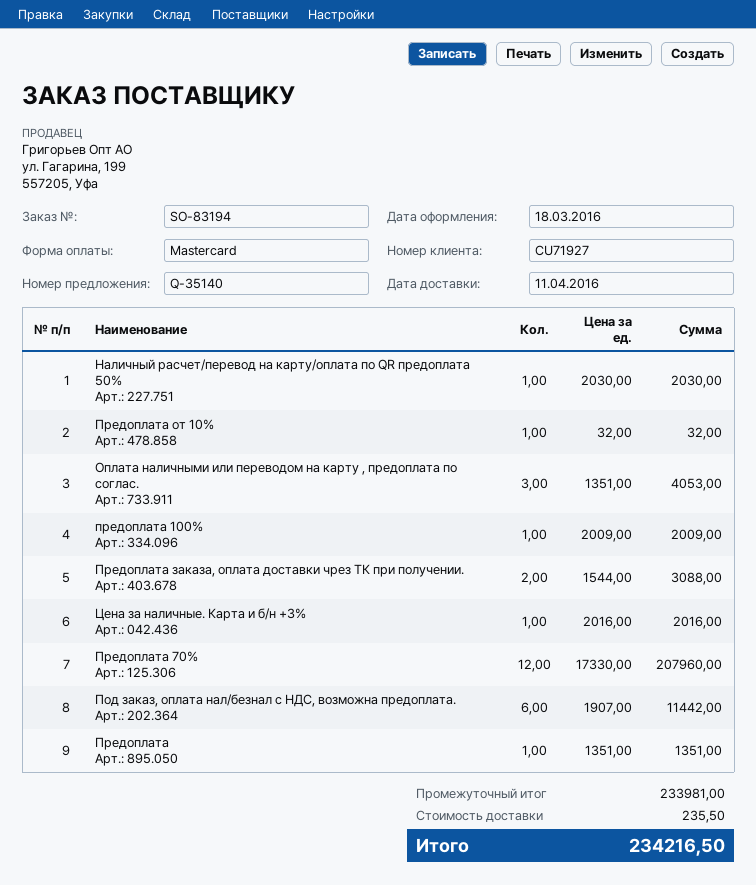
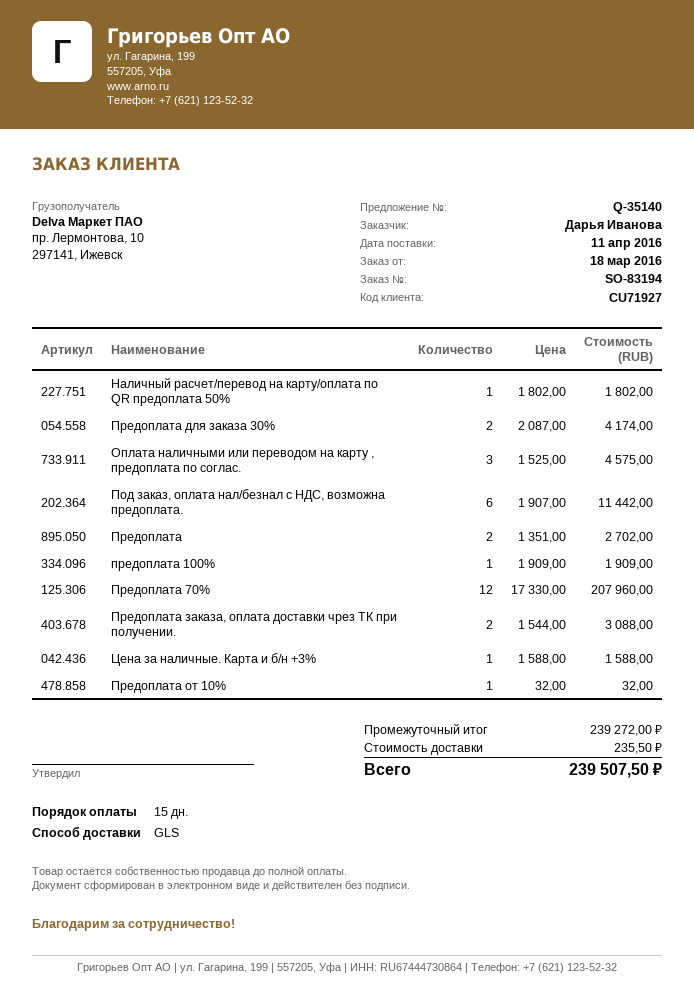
Наличный расчет/перевод на карту/оплата по QR предоплата 50%: 1 x 2030.00 = 2030.00 -> 1 x 1802.00 = 1802.00
Оплата наличными или переводом на карту , предоплата по соглас.: 3 x 1351.00 = 4053.00 -> 3 x 1525.00 = 4575.00
предоплата 100%: 1 x 2009.00 = 2009.00 -> 1 x 1909.00 = 1909.00
Цена за наличные. Карта и б/н +3%: 1 x 2016.00 = 2016.00 -> 1 x 1588.00 = 1588.00
Предоплата: 1 x 1351.00 = 1351.00 -> 2 x 1351.00 = 2702.00
Предоплата для заказа 30%: none -> 2 x 2087.00 = 4174.00
subtotal: 233981.00 -> 239272.00
total: 234216.50 -> 239507.50

